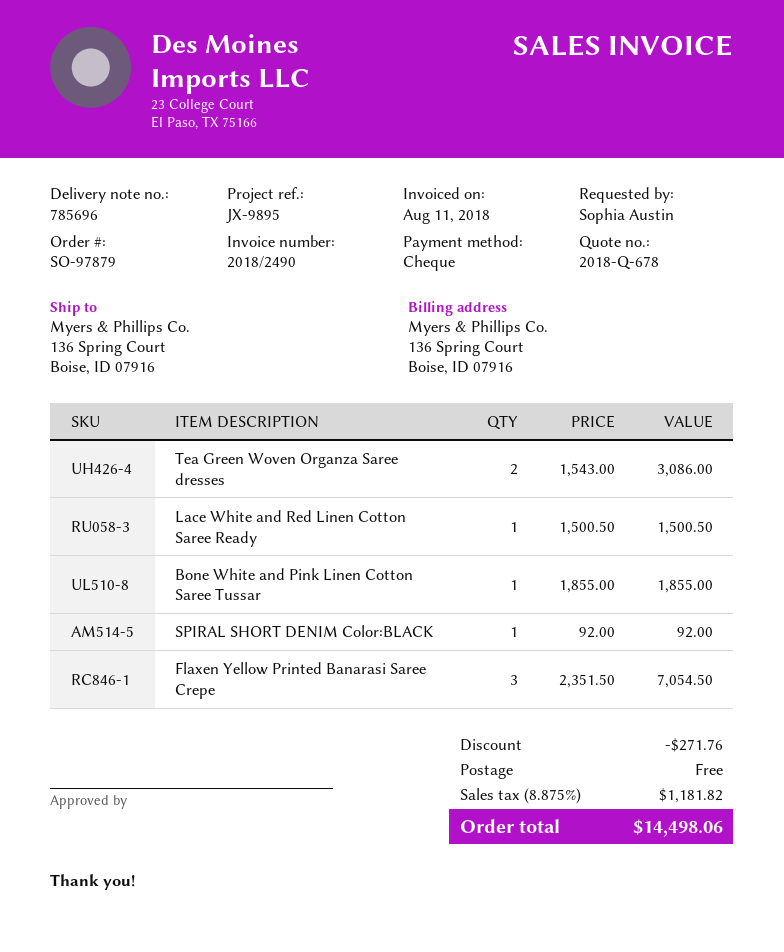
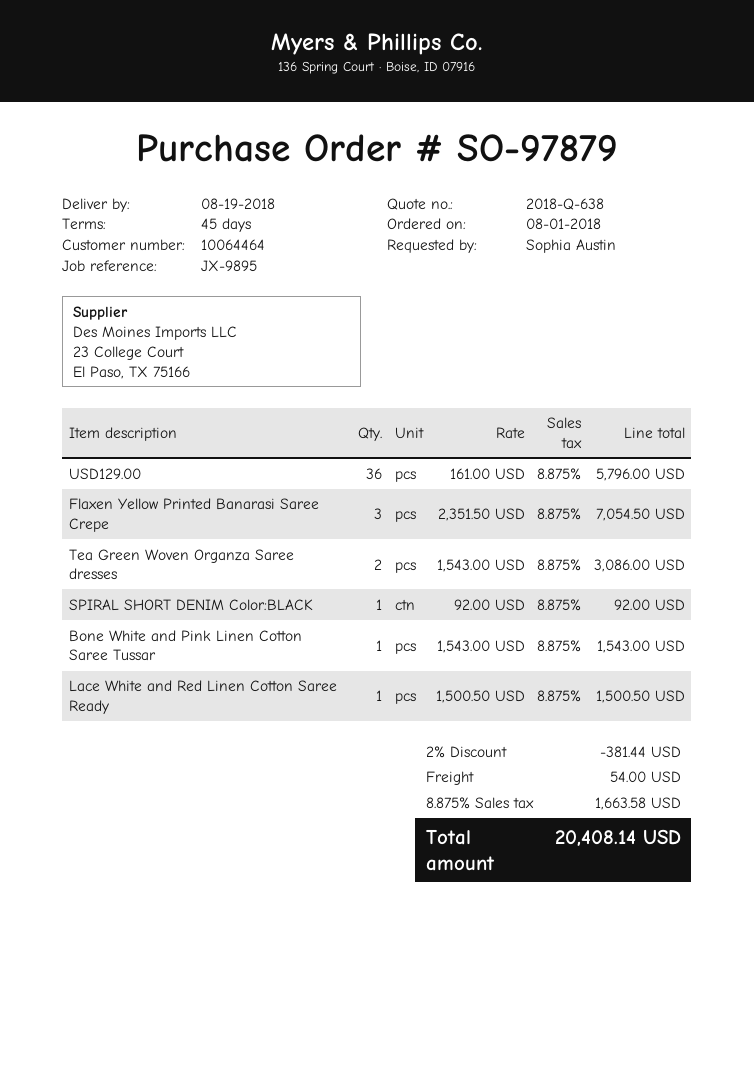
quote number: 2018-Q-678 -> 2018-Q-638
Bone White and Pink Linen Cotton Saree Tussar: 1 x 1855.00 = 1855.00 -> 1 x 1543.00 = 1543.00
USD129.00: none -> 36 x 161.00 = 5796.00
discount: 271.76 -> 381.44
shipping: 0.00 -> 54.00
tax: 8.875% = 1181.82 -> 8.875% = 1663.58
total: 14498.06 -> 20408.14

